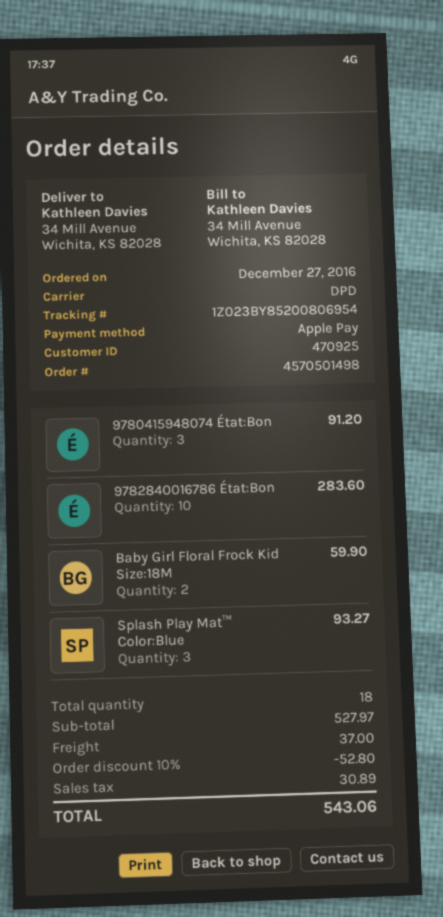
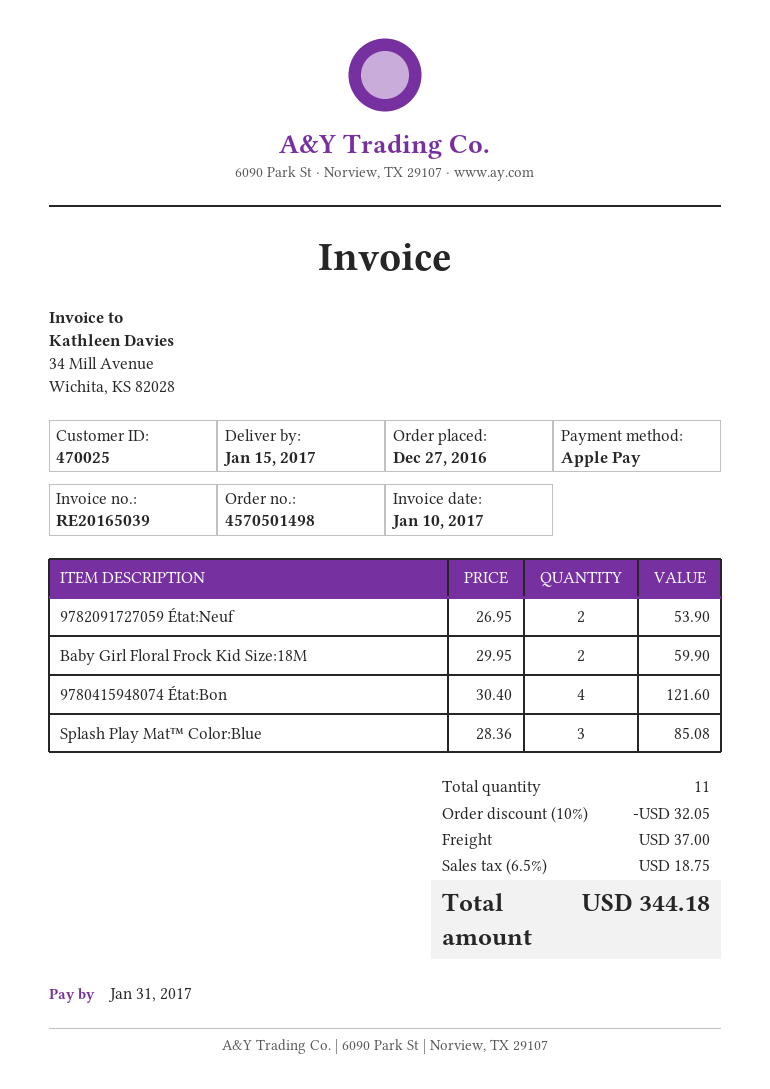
customer number: 470925 -> 470025
9780415948074 État:Bon: 3 for 91.20 -> 4 for 121.60
9782840016786 État:Bon: 10 for 283.60 -> none
Splash Play Mat™ Color:Blue: 3 for 93.27 -> 3 for 85.08
9782091727059 État:Neuf: none -> 2 for 53.90
total quantity: 18 -> 11
discount: 10% = 52.80 -> 10% = 32.05
tax: 30.89 -> 18.75
total: 543.06 -> 344.18

